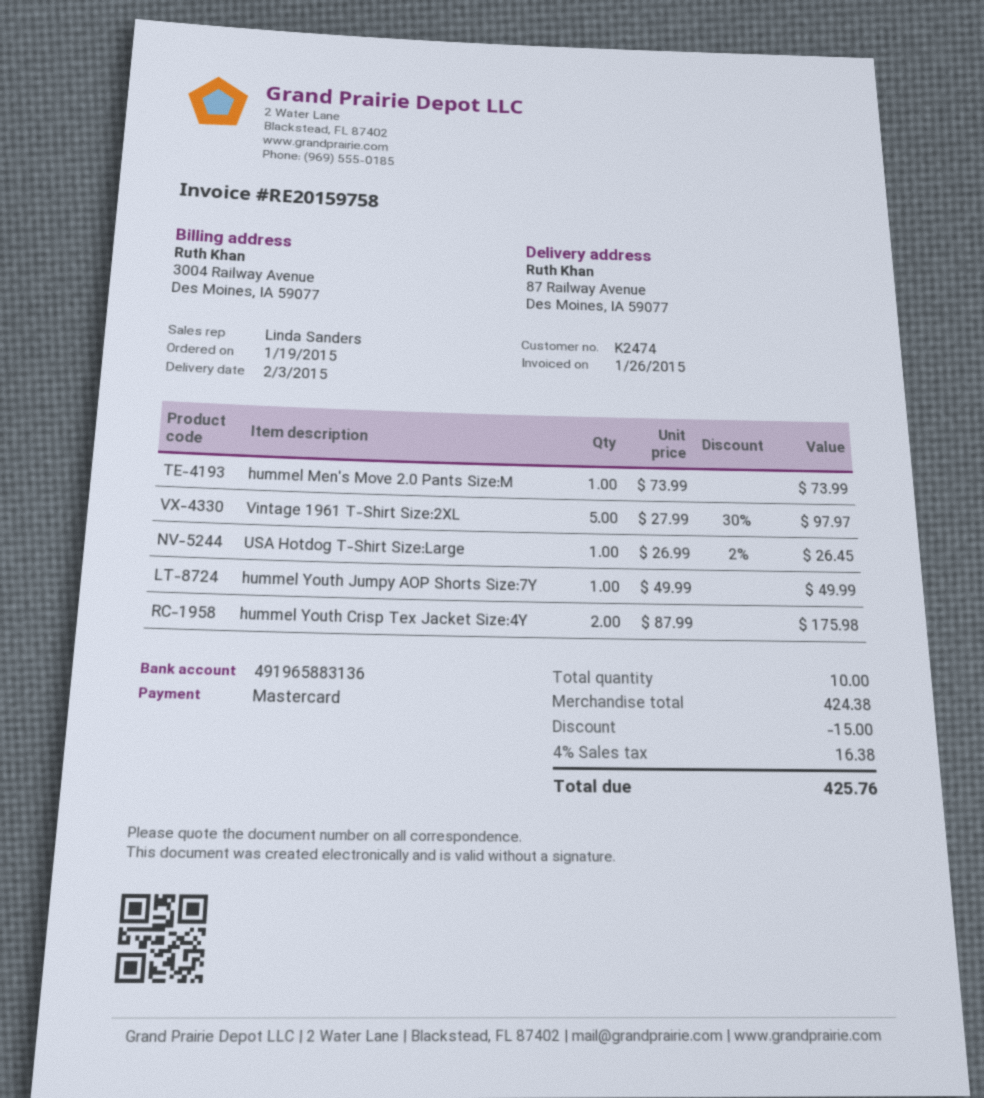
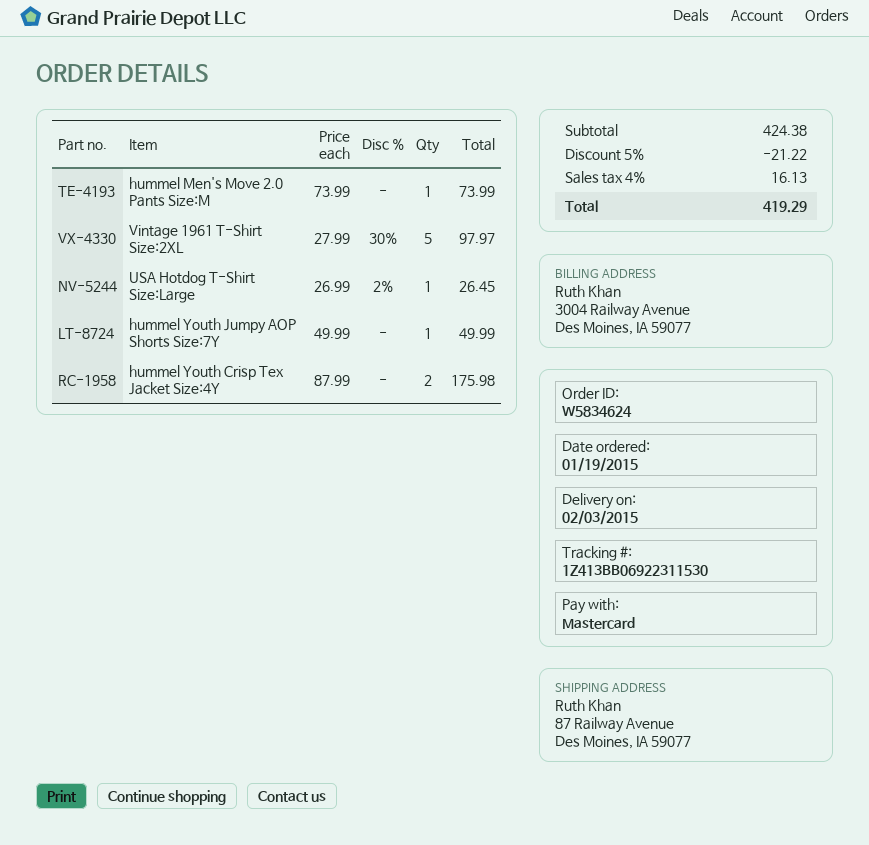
discount: 15.00 -> 21.22
tax: 4% = 16.38 -> 4% = 16.13
total: 425.76 -> 419.29

